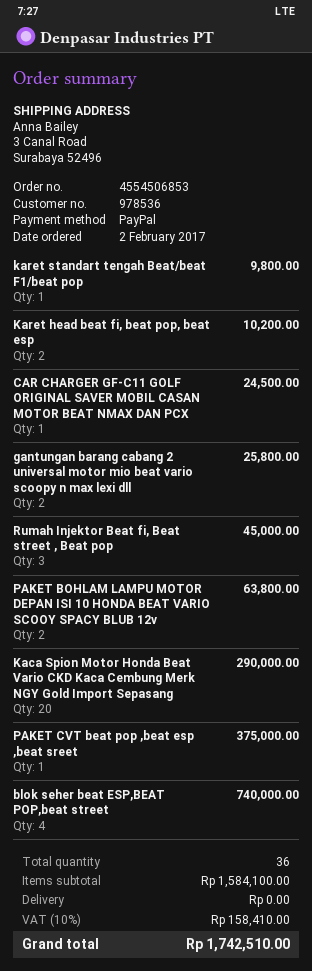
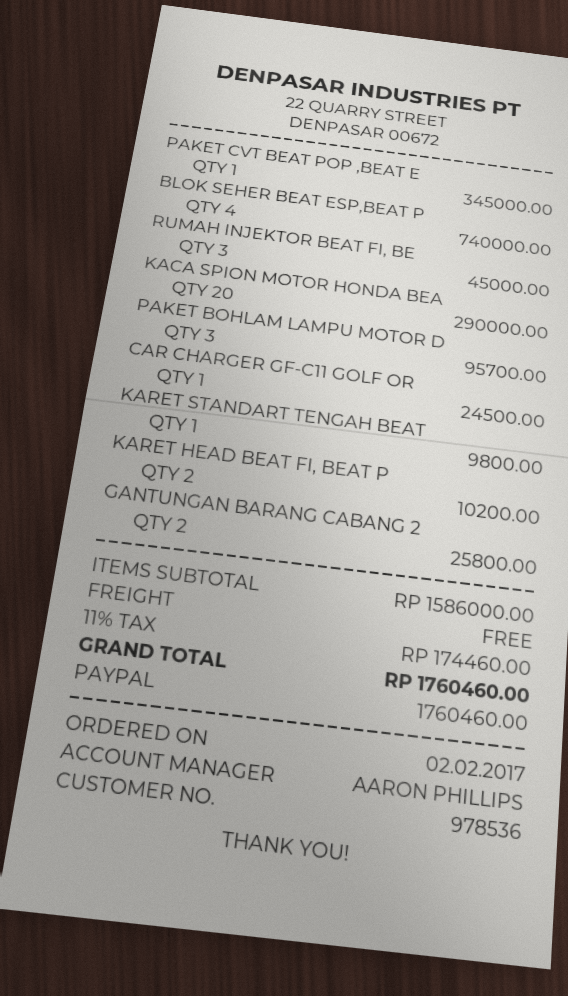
PAKET BOHLAM LAMPU MOTOR DEPAN ISI 10 HONDA BEAT VARIO SCOOY SPACY BLUB 12v: 2 for 63800.00 -> 3 for 95700.00
PAKET CVT beat pop ,beat esp ,beat sreet: 1 for 375000.00 -> 1 for 345000.00
subtotal: 1584100.00 -> 1586000.00
tax: 10% = 158410.00 -> 11% = 174460.00
total: 1742510.00 -> 1760460.00

